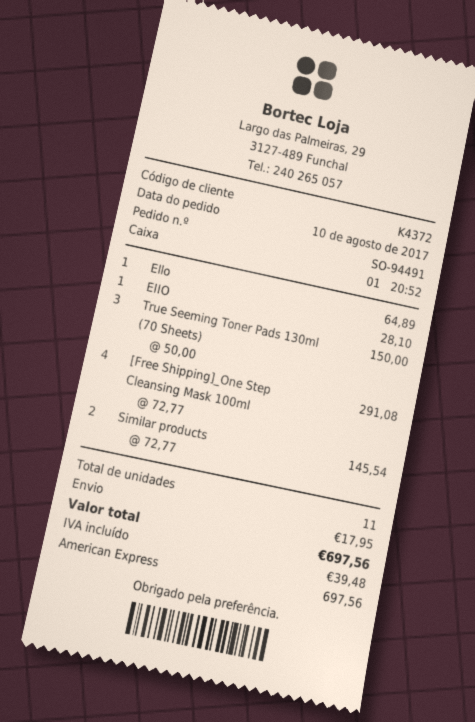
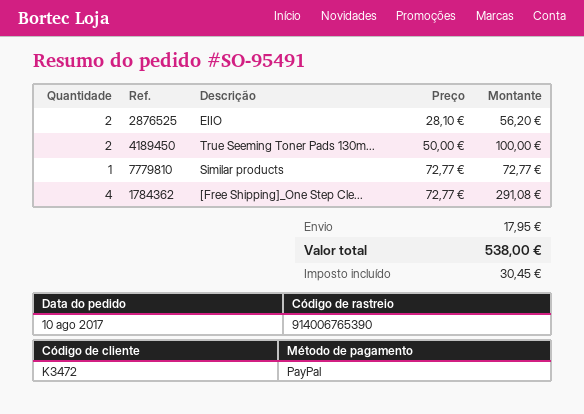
order number: SO-94491 -> SO-95491
customer number: K4372 -> K3472
payment method: American Express -> PayPal
Ello: 1 x 64.89 = 64.89 -> none
EIIO: 1 x 28.10 = 28.10 -> 2 x 28.10 = 56.20
True Seeming Toner Pads 130ml (70 Sheets): 3 x 50.00 = 150.00 -> 2 x 50.00 = 100.00
Similar products: 2 x 72.77 = 145.54 -> 1 x 72.77 = 72.77
tax: 39.48 -> 30.45
total: 697.56 -> 538.00

